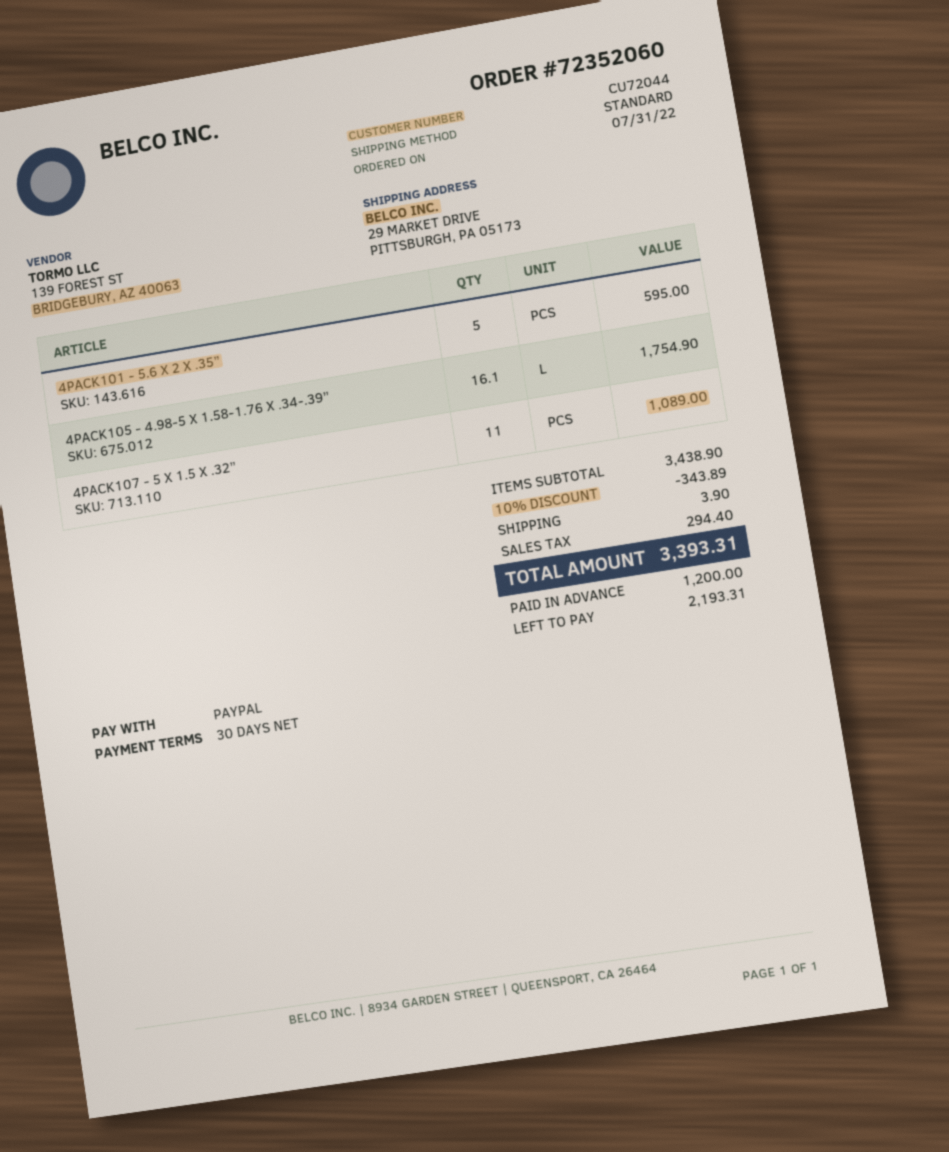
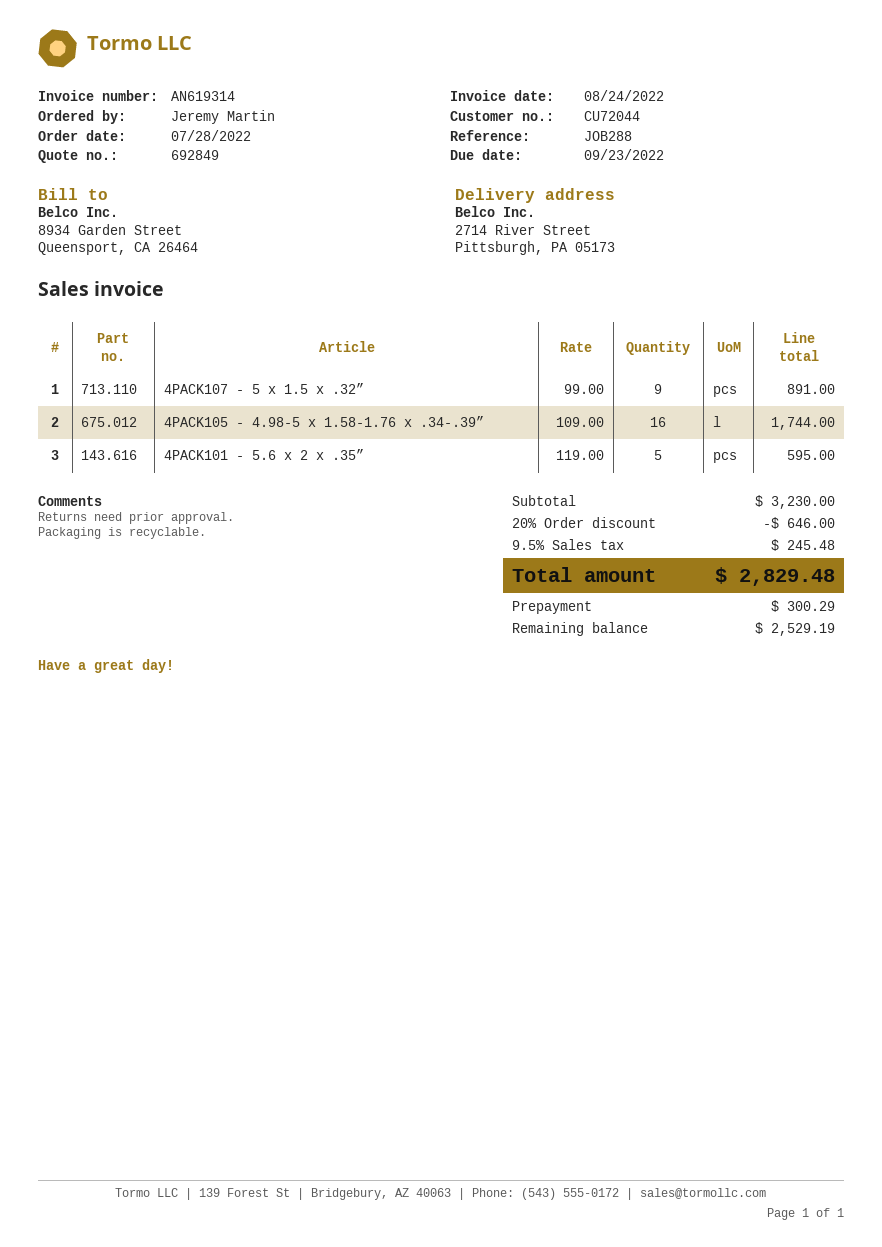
order date: 2022-07-31 -> 2022-07-28
ship to: 29 MARKET DRIVE, PITTSBURGH, PA 05173 -> 2714 River Street, Pittsburgh, PA 05173
4PACK105 - 4.98-5 X 1.58-1.76 X .34-.39”: 16.1 for 1754.90 -> 16 for 1744.00
4PACK107 - 5 X 1.5 X .32”: 11 for 1089.00 -> 9 for 891.00
subtotal: 3438.90 -> 3230.00
discount: 10% = 343.89 -> 20% = 646.00
shipping: 3.90 -> none
tax: 294.40 -> 245.48
total: 3393.31 -> 2829.48
deposit: 1200.00 -> 300.29
balance: 2193.31 -> 2529.19

